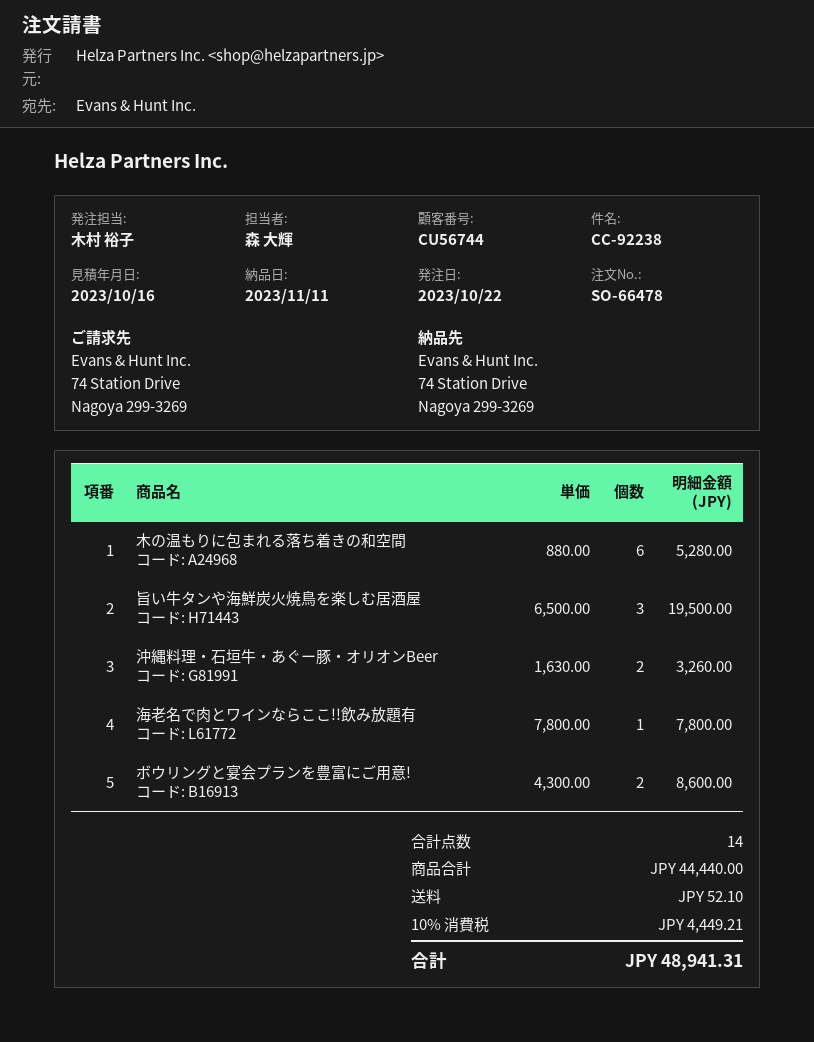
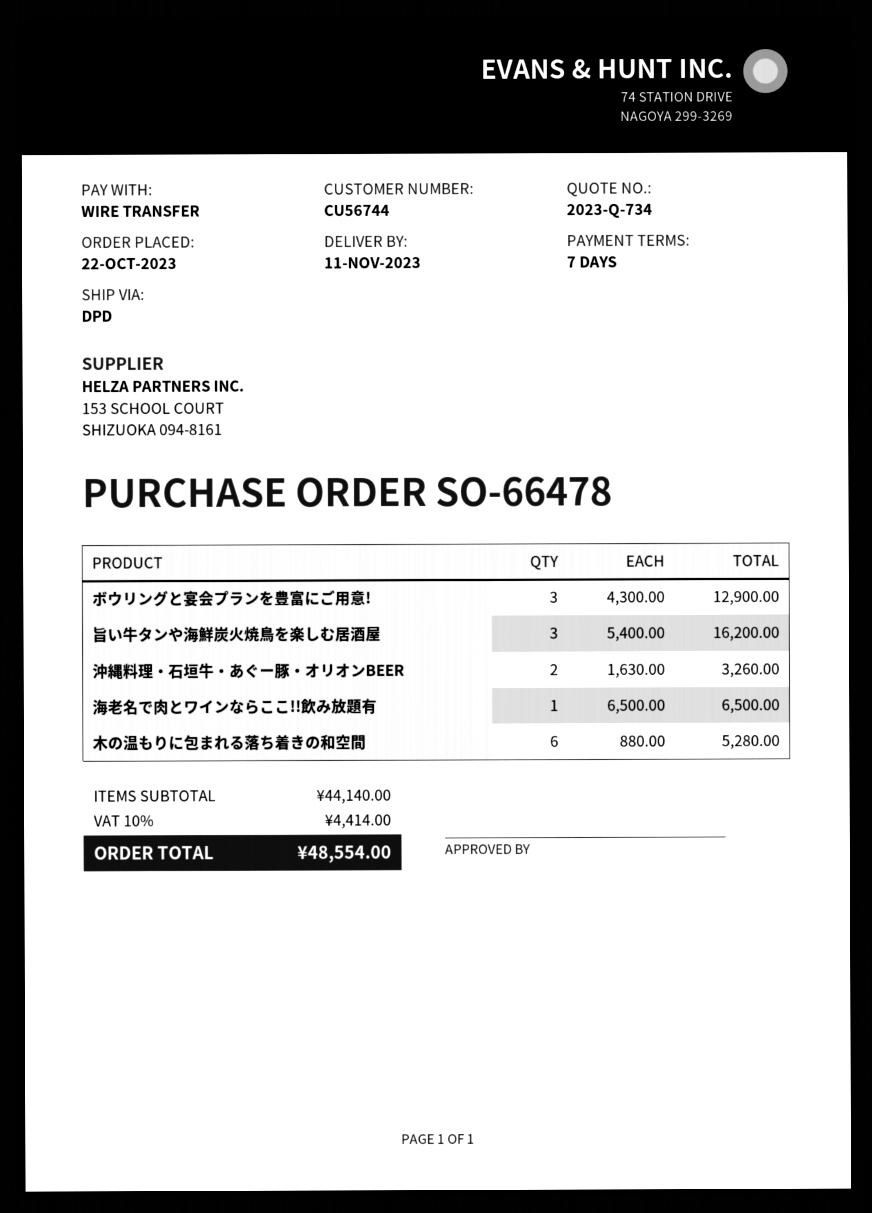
旨い牛タンや海鮮炭火焼鳥を楽しむ居酒屋: 3 x 6500.00 = 19500.00 -> 3 x 5400.00 = 16200.00
海老名で肉とワインならここ!!飲み放題有: 1 x 7800.00 = 7800.00 -> 1 x 6500.00 = 6500.00
ボウリングと宴会プランを豊富にご用意!: 2 x 4300.00 = 8600.00 -> 3 x 4300.00 = 12900.00
subtotal: 44440.00 -> 44140.00
shipping: 52.10 -> none
tax: 10% = 4449.21 -> 10% = 4414.00
total: 48941.31 -> 48554.00

